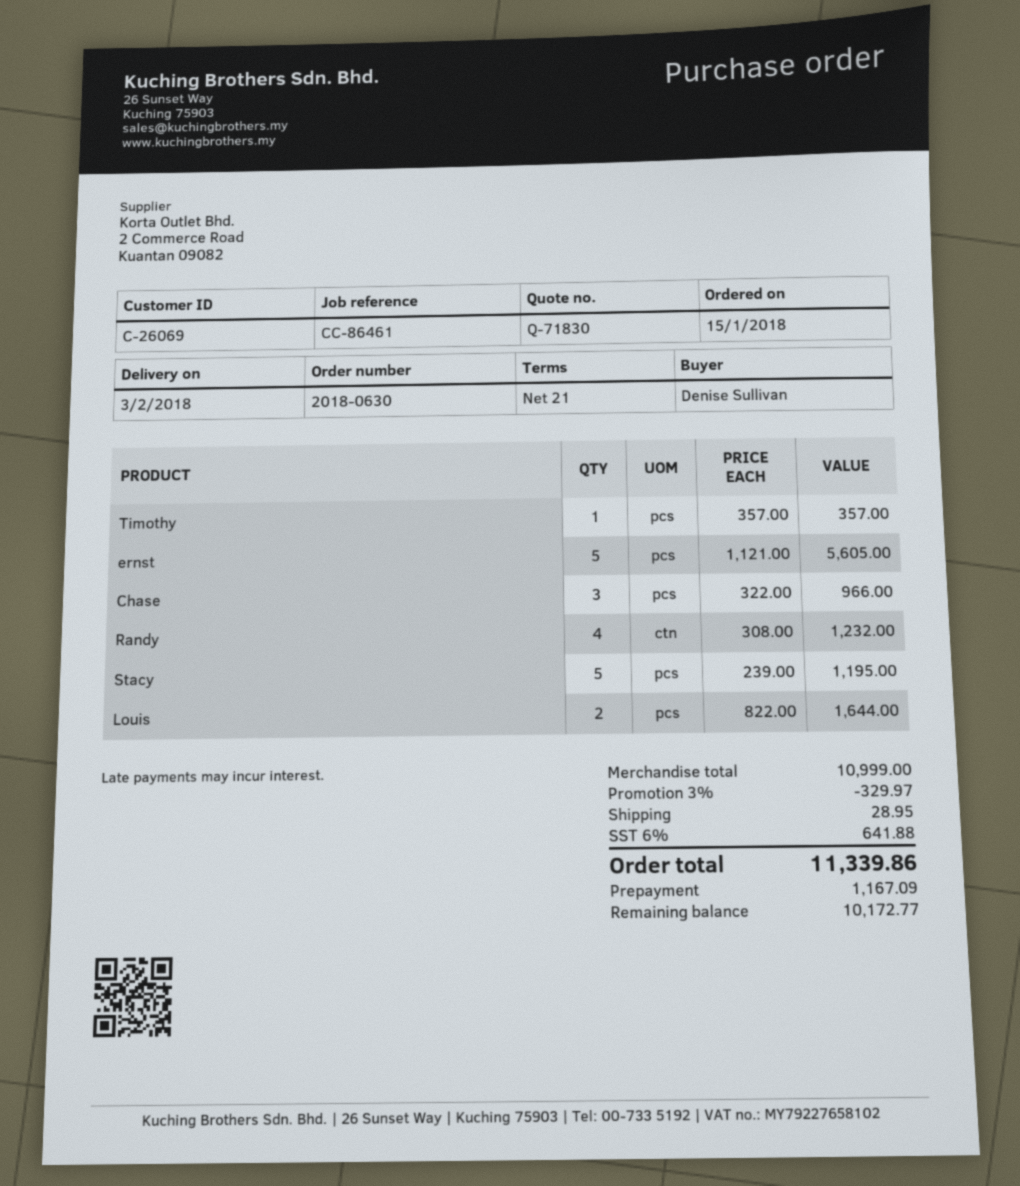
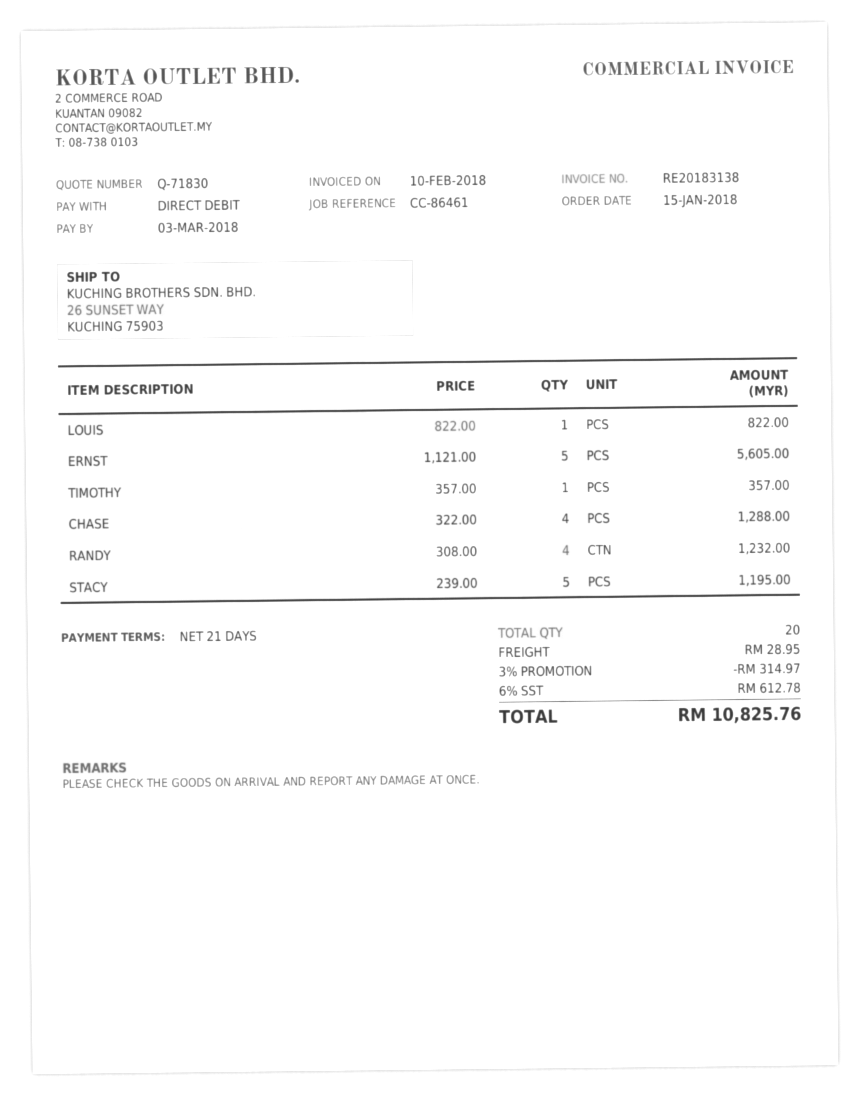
Chase: 3 x 322.00 = 966.00 -> 4 x 322.00 = 1288.00
Louis: 2 x 822.00 = 1644.00 -> 1 x 822.00 = 822.00
discount: 3% = 329.97 -> 3% = 314.97
tax: 6% = 641.88 -> 6% = 612.78
total: 11339.86 -> 10825.76

